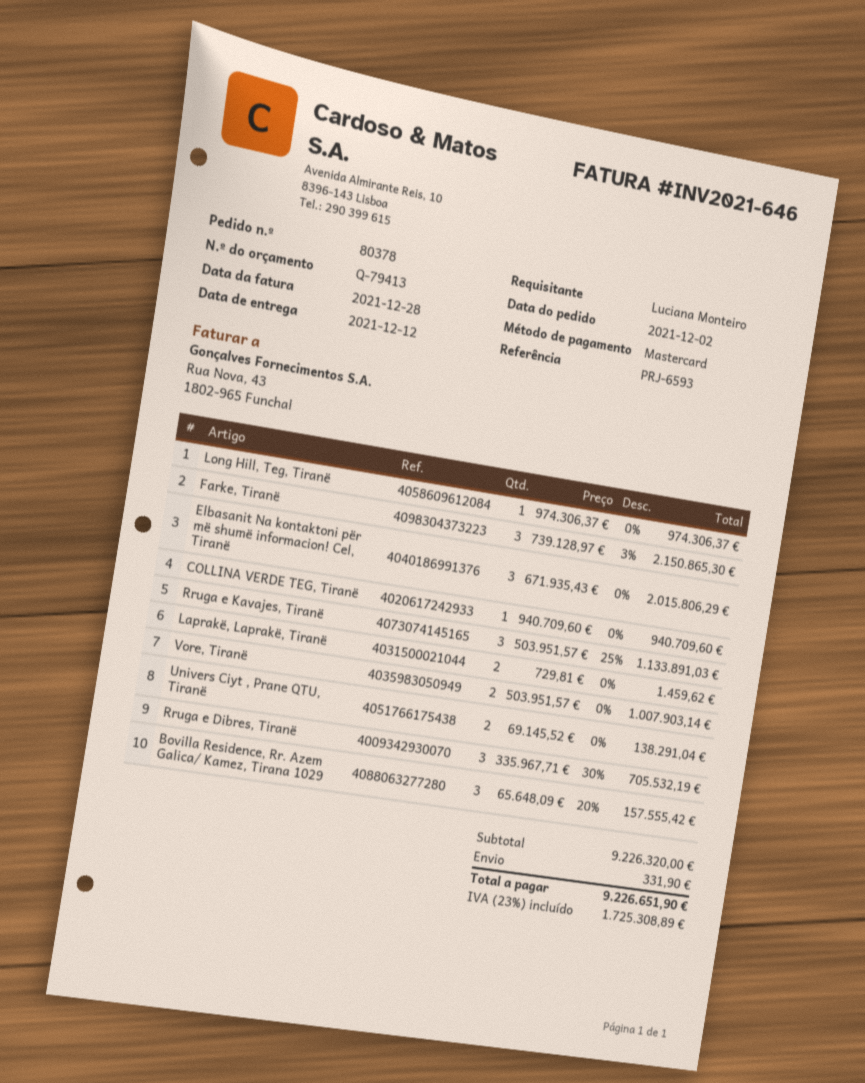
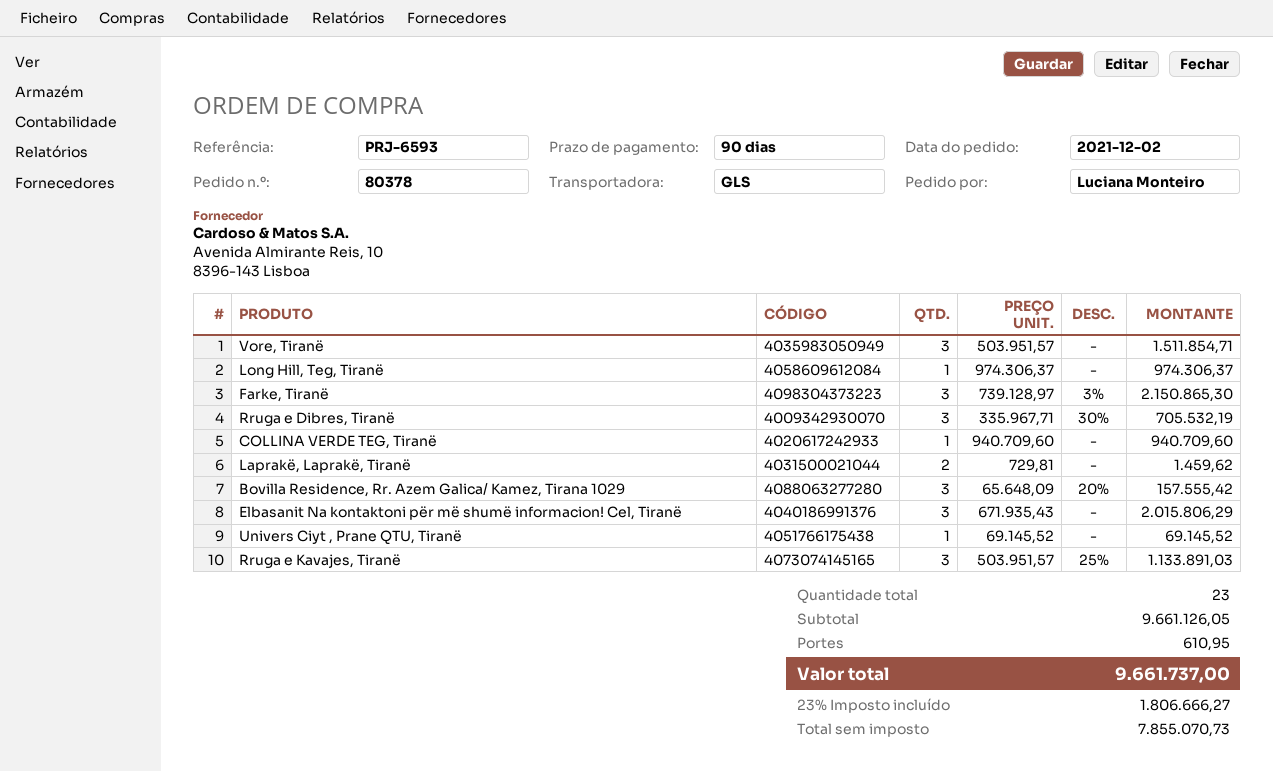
Vore, Tiranë: 2 x 503951.57 = 1007903.14 -> 3 x 503951.57 = 1511854.71
Univers Ciyt , Prane QTU, Tiranë: 2 x 69145.52 = 138291.04 -> 1 x 69145.52 = 69145.52
subtotal: 9226320.00 -> 9661126.05
shipping: 331.90 -> 610.95
tax: 23% = 1725308.89 -> 23% = 1806666.27
total: 9226651.90 -> 9661737.00

